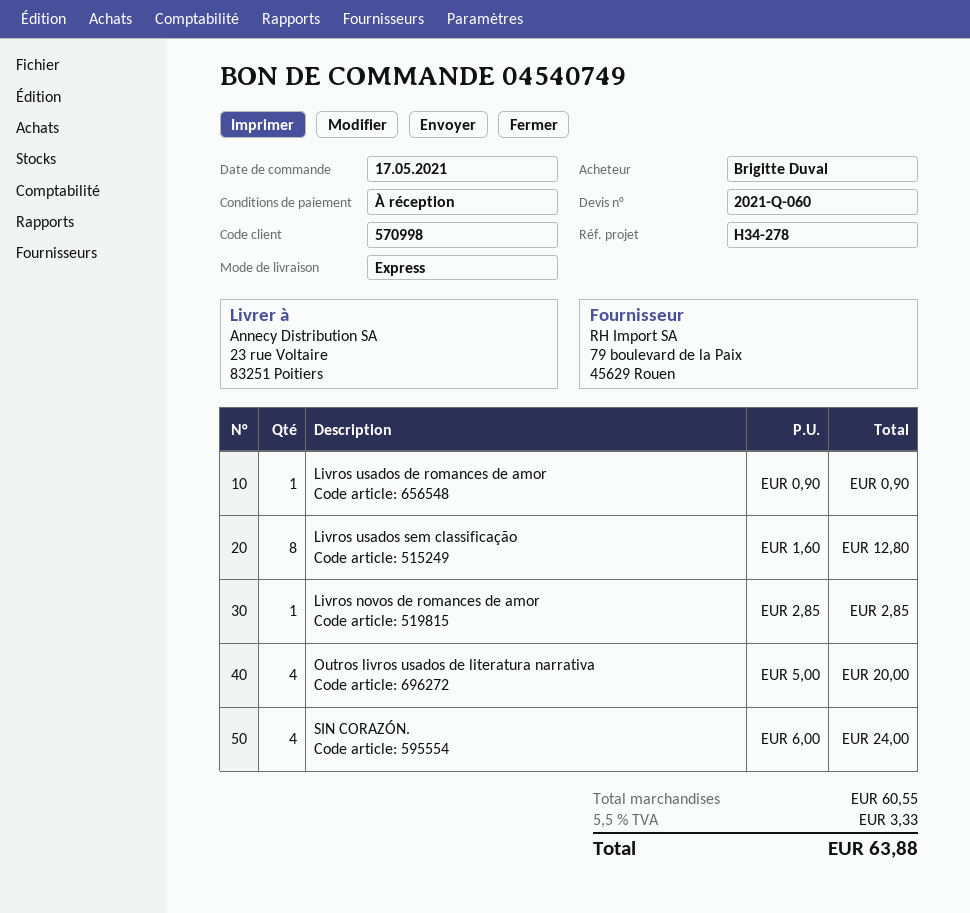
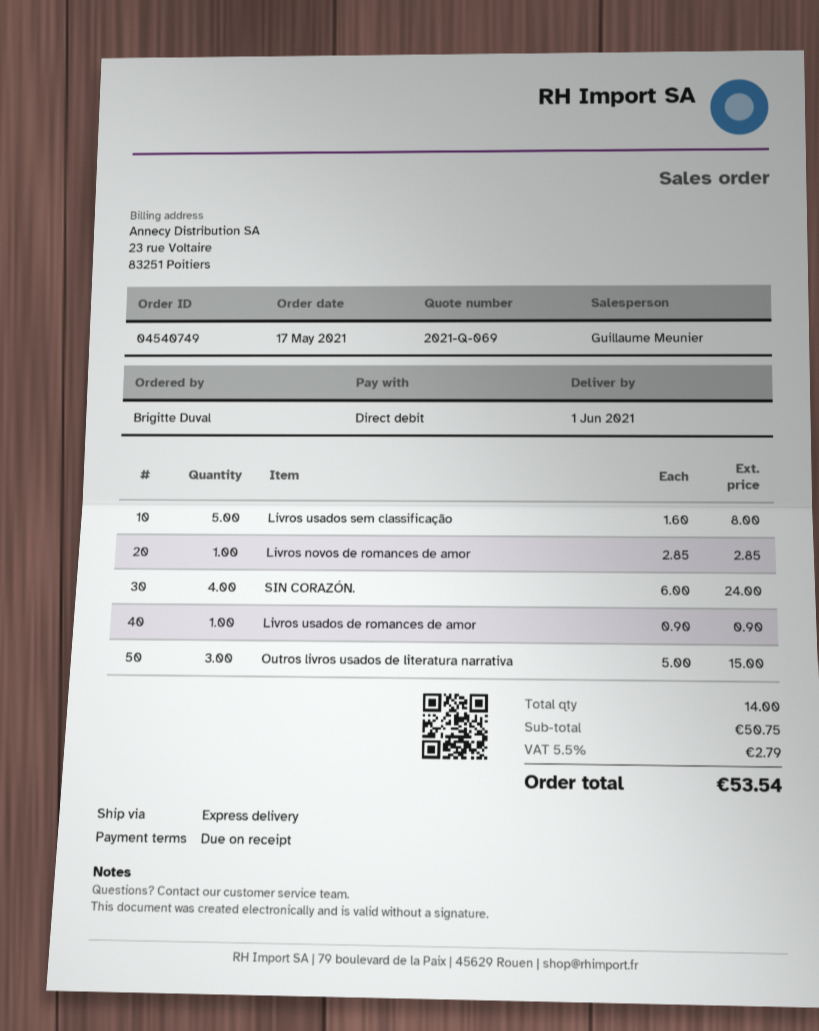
quote number: 2021-Q-060 -> 2021-Q-069
Livros usados sem classificação: 8 x 1.60 = 12.80 -> 5 x 1.60 = 8.00
Outros livros usados de literatura narrativa: 4 x 5.00 = 20.00 -> 3 x 5.00 = 15.00
subtotal: 60.55 -> 50.75
tax: 5.5% = 3.33 -> 5.5% = 2.79
total: 63.88 -> 53.54

